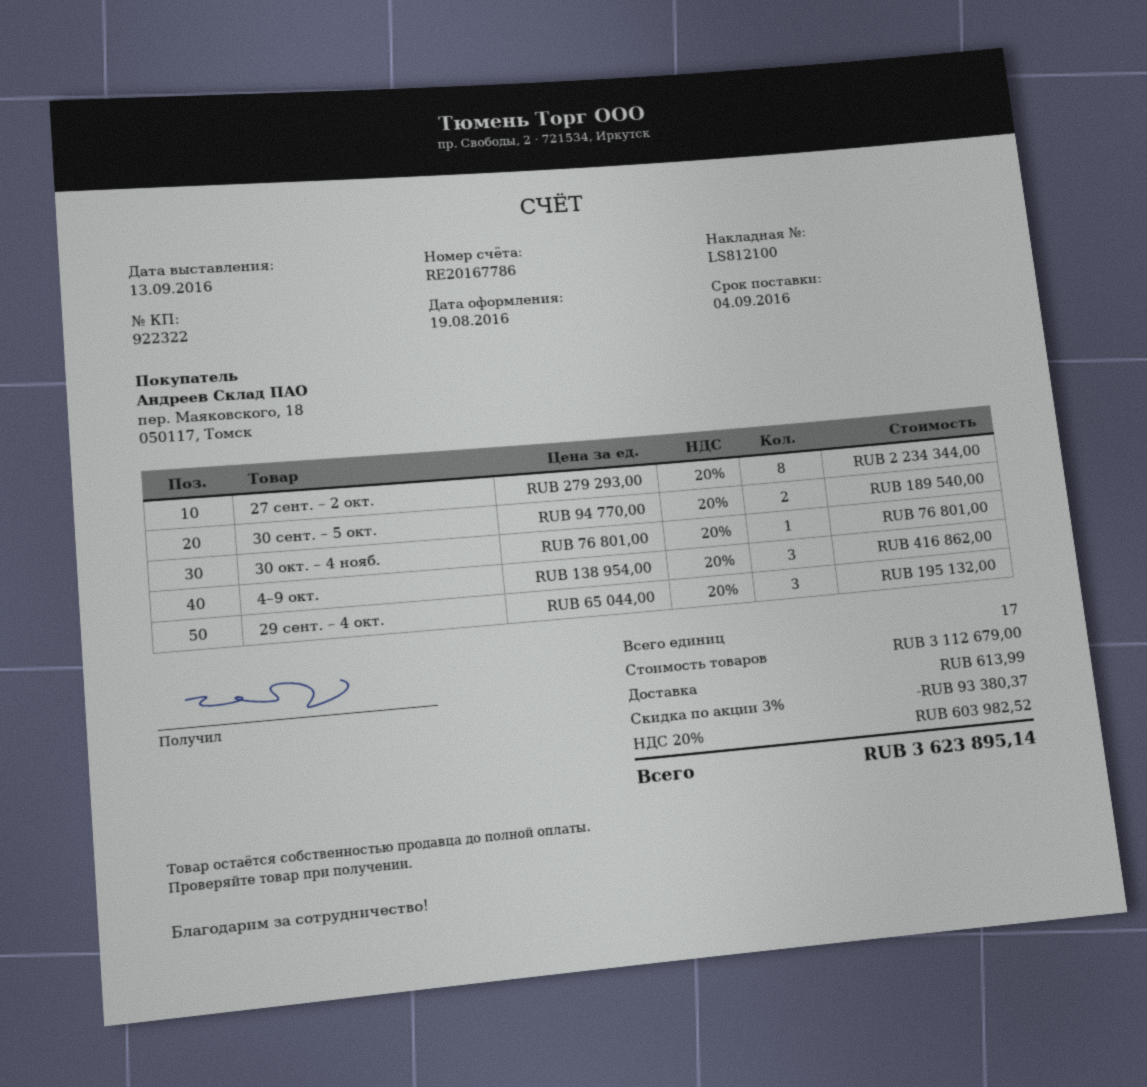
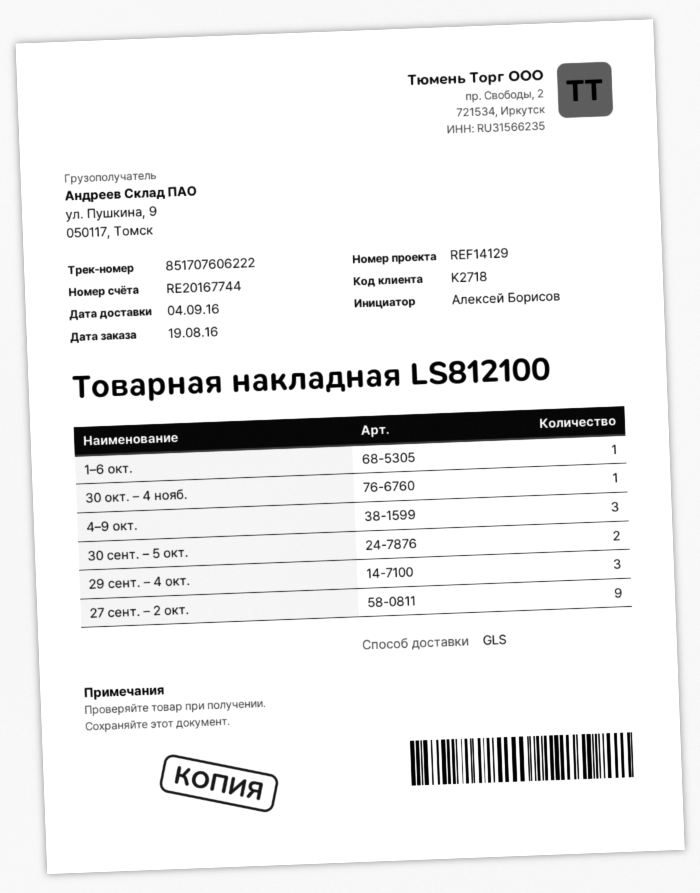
invoice number: RE20167786 -> RE20167744
27 сент. – 2 окт.: 8 -> 9
1–6 окт.: none -> 1

